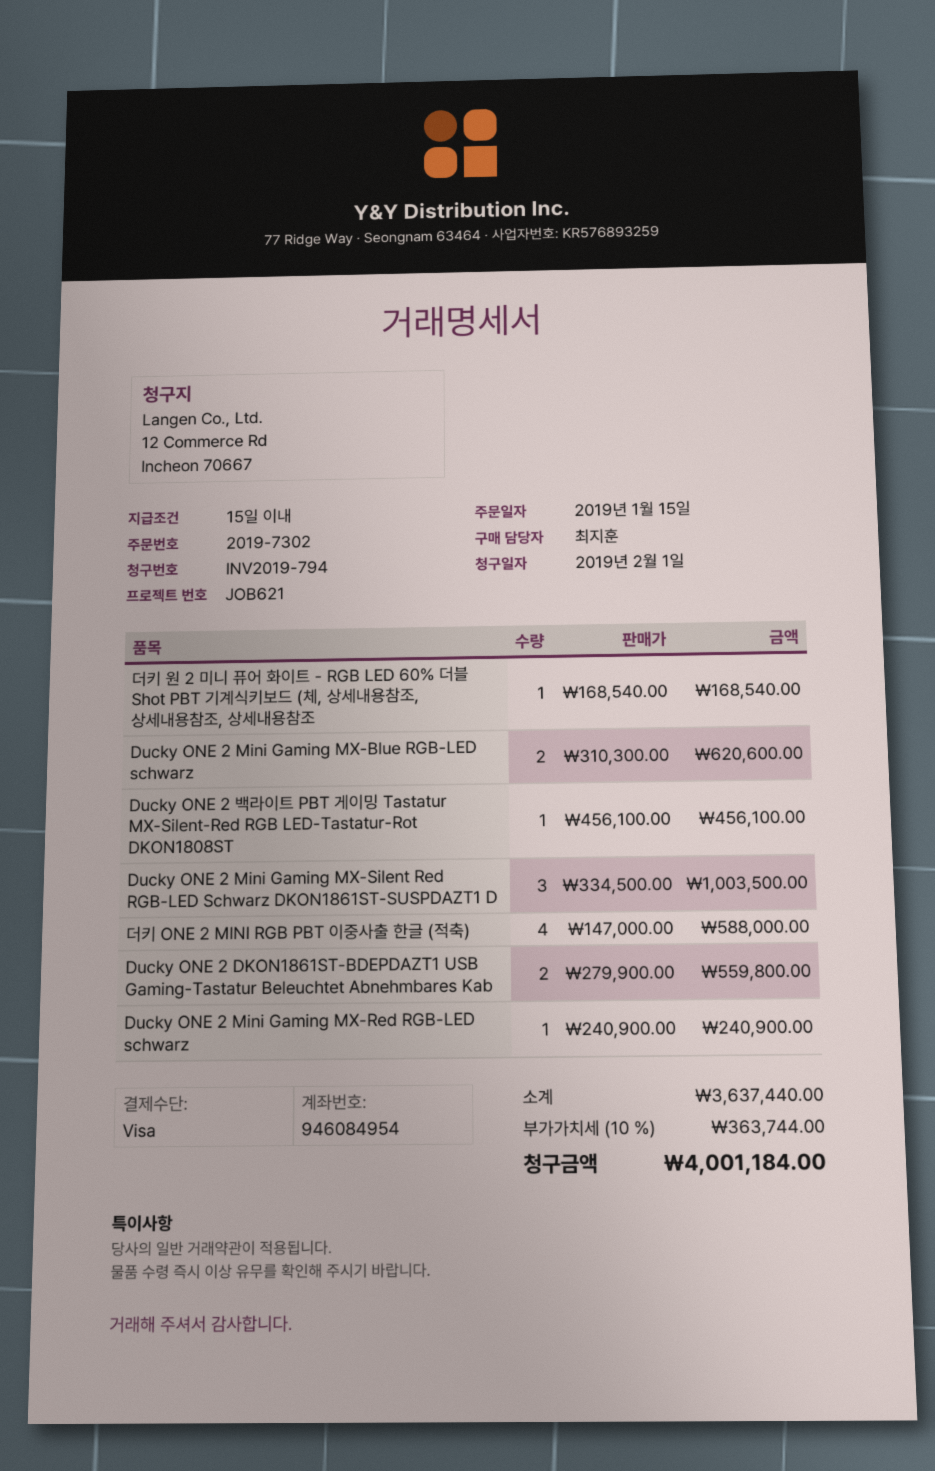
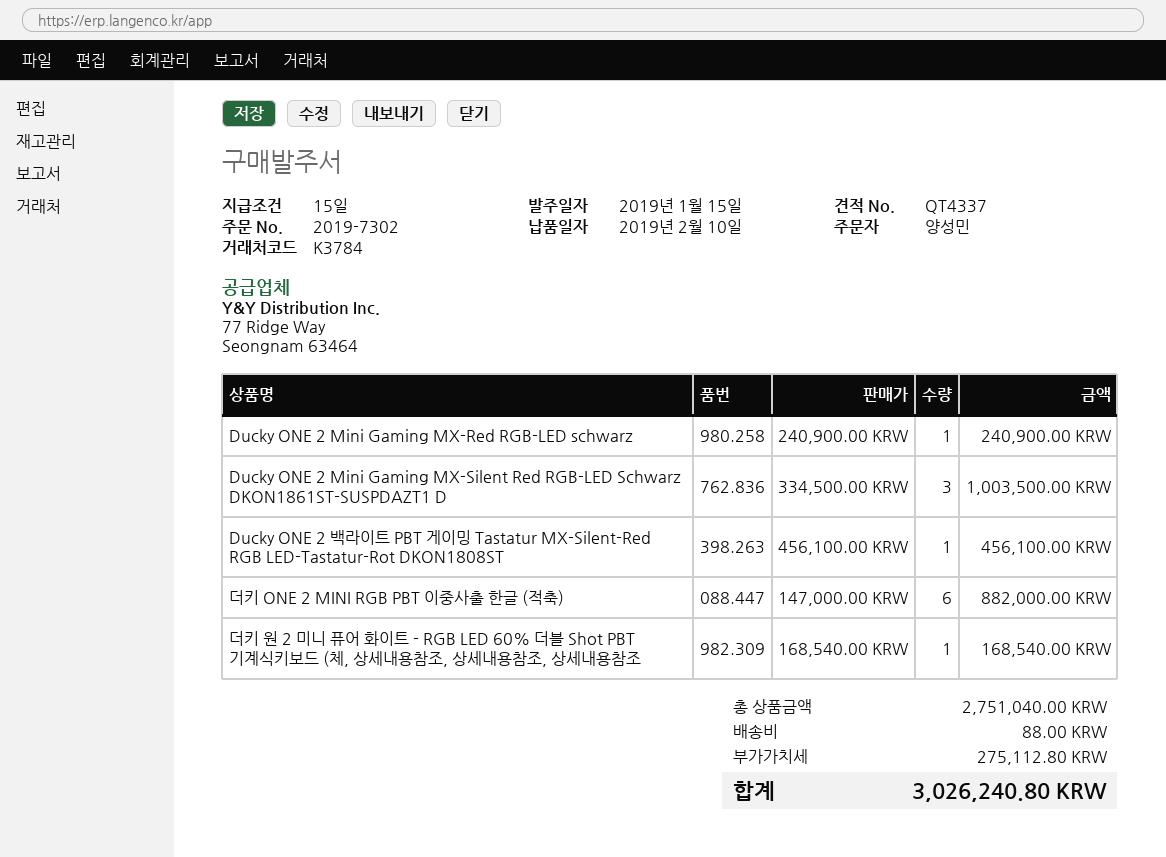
ordered by: 최지훈 -> 양성민
Ducky ONE 2 Mini Gaming MX-Blue RGB-LED schwarz: 2 x 310300.00 = 620600.00 -> none
더키 ONE 2 MINI RGB PBT 이중사출 한글 (적축): 4 x 147000.00 = 588000.00 -> 6 x 147000.00 = 882000.00
Ducky ONE 2 DKON1861ST-BDEPDAZT1 USB Gaming-Tastatur Beleuchtet Abnehmbares Kab: 2 x 279900.00 = 559800.00 -> none
subtotal: 3637440.00 -> 2751040.00
shipping: none -> 88.00
tax: 363744.00 -> 275112.80
total: 4001184.00 -> 3026240.80

